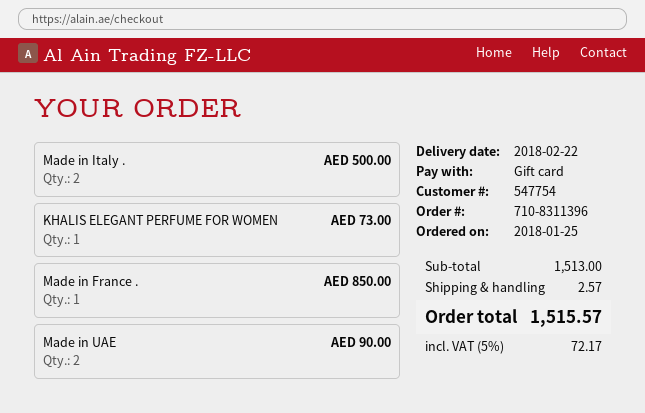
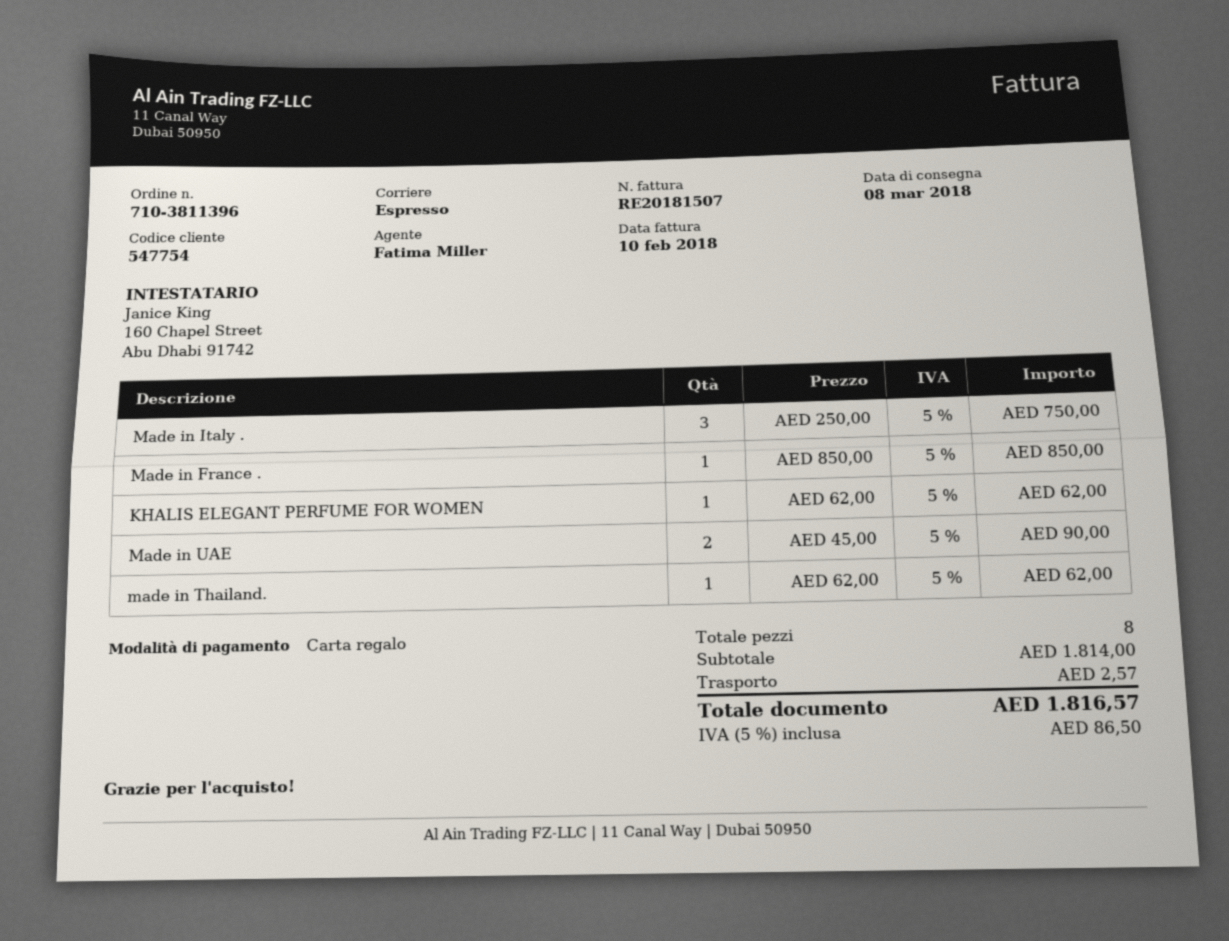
order number: 710-8311396 -> 710-3811396
delivery date: 2018-02-22 -> 2018-03-08
Made in Italy .: 2 for 500.00 -> 3 for 750.00
KHALIS ELEGANT PERFUME FOR WOMEN: 1 for 73.00 -> 1 for 62.00
made in Thailand.: none -> 1 for 62.00
subtotal: 1513.00 -> 1814.00
tax: 5% = 72.17 -> 5% = 86.50
total: 1515.57 -> 1816.57

